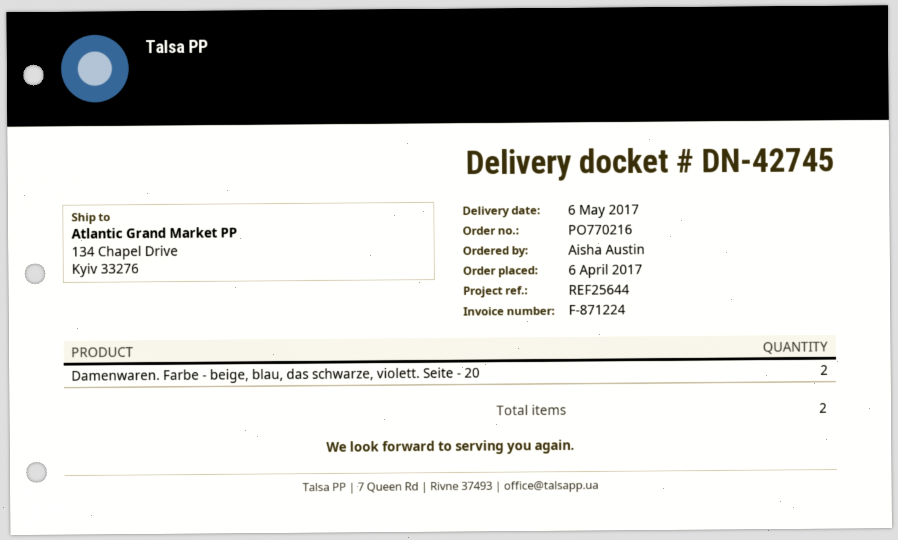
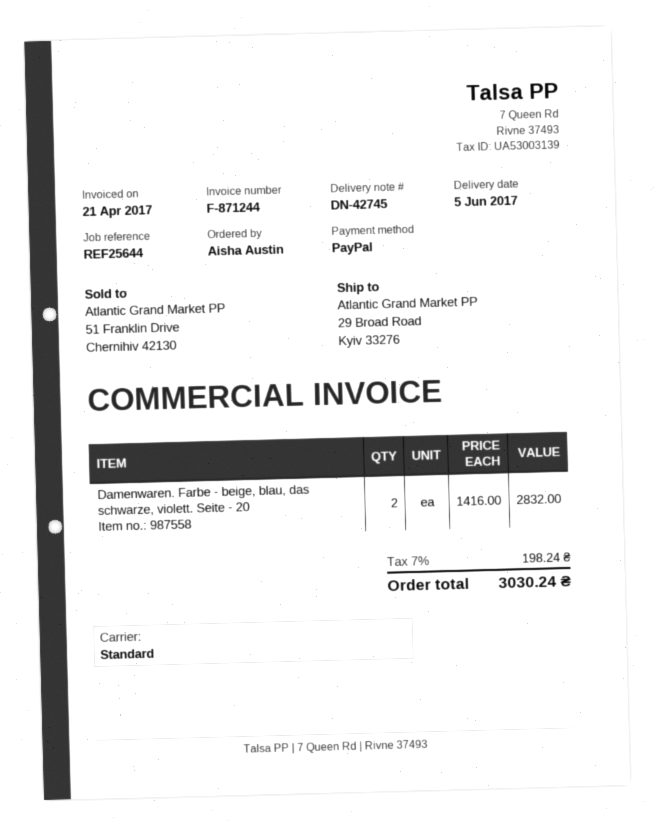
delivery date: 2017-05-06 -> 2017-06-05
invoice number: F-871224 -> F-871244
ship to: 134 Chapel Drive, Kyiv 33276 -> 29 Broad Road, Kyiv 33276

